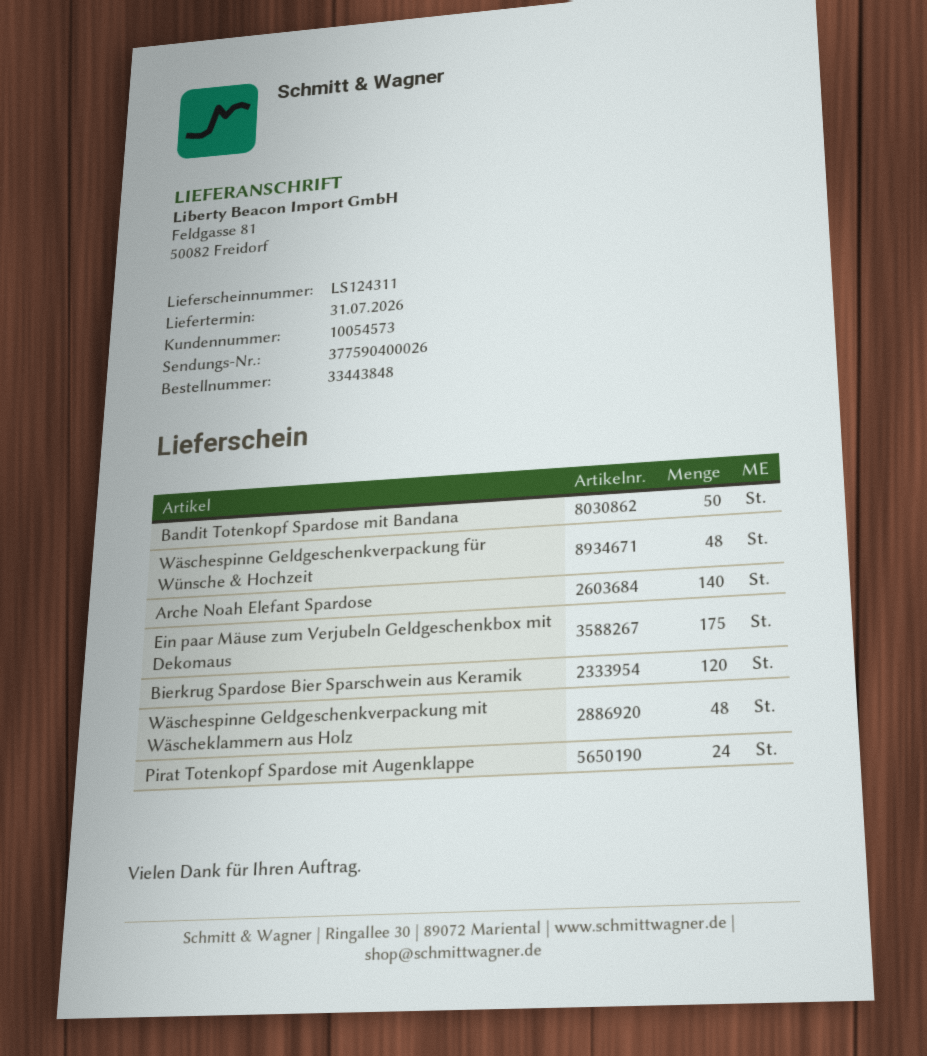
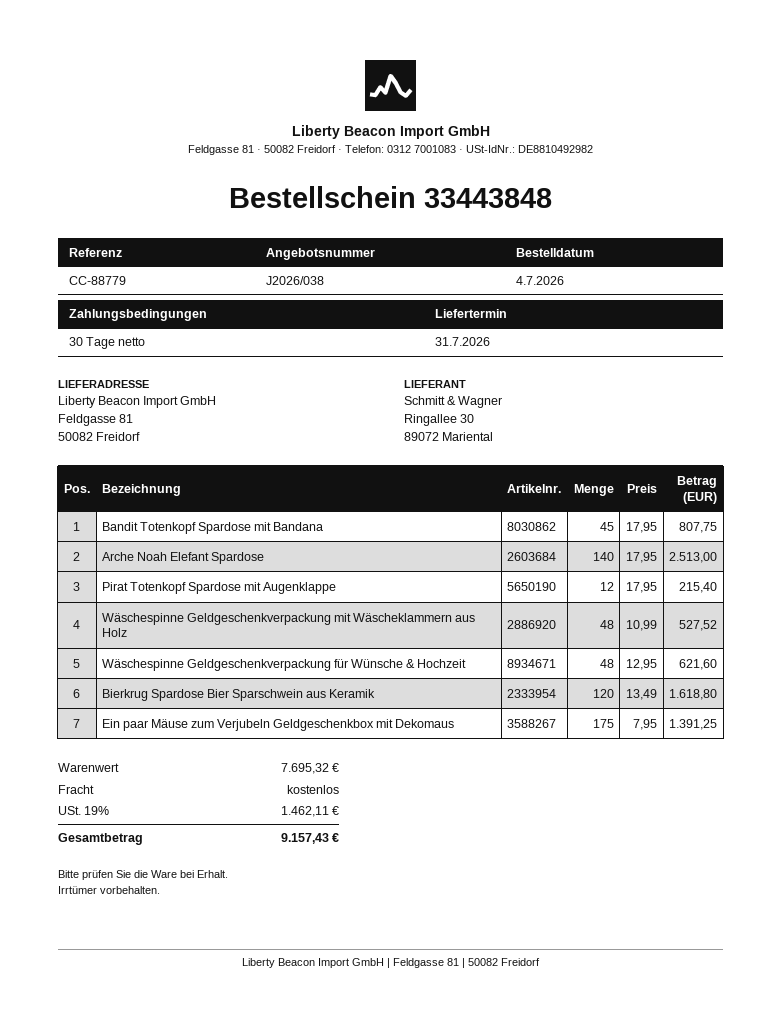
Bandit Totenkopf Spardose mit Bandana: 50 -> 45
Pirat Totenkopf Spardose mit Augenklappe: 24 -> 12

